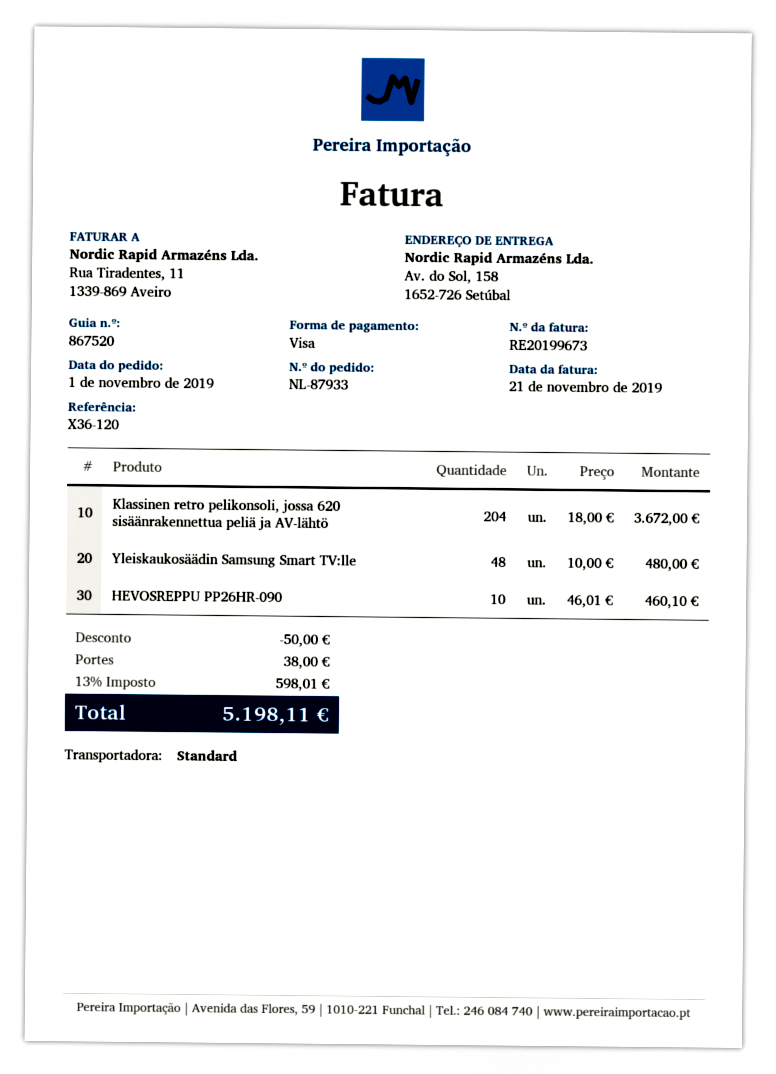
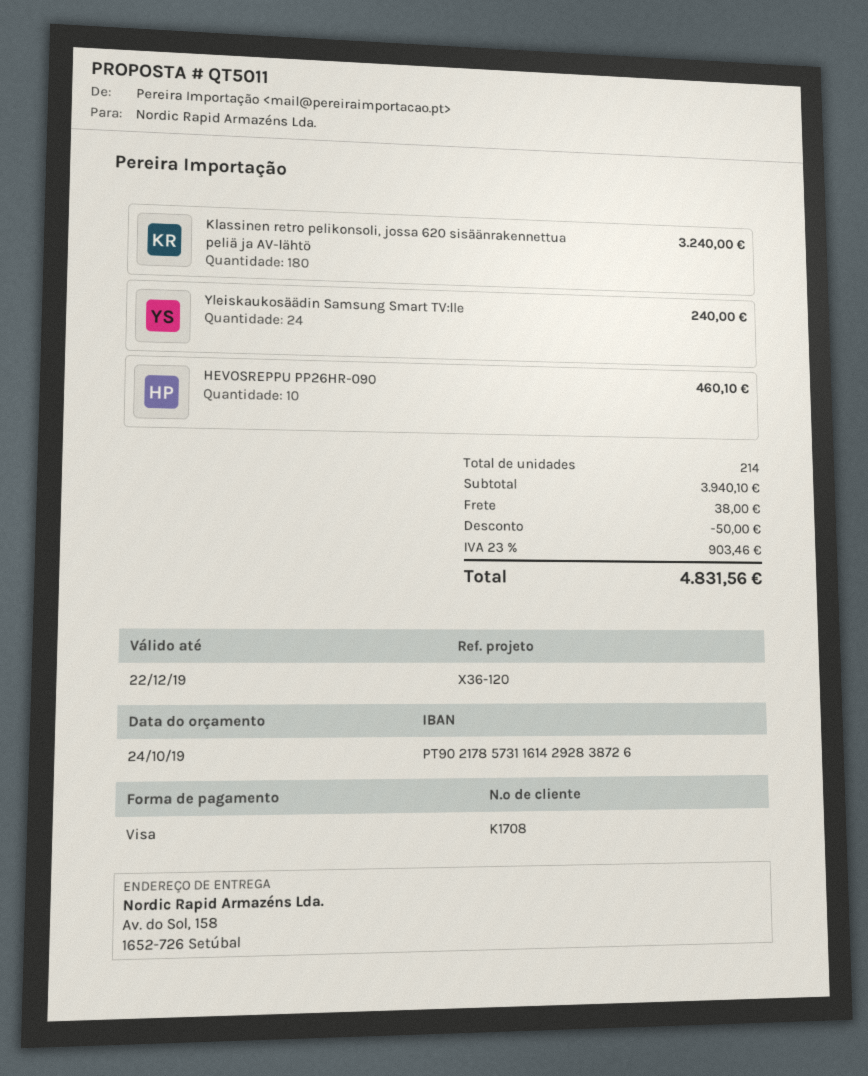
Klassinen retro pelikonsoli, jossa 620 sisäänrakennettua peliä ja AV-lähtö: 204 for 3672.00 -> 180 for 3240.00
Yleiskaukosäädin Samsung Smart TV:lle: 48 for 480.00 -> 24 for 240.00
tax: 13% = 598.01 -> 23% = 903.46
total: 5198.11 -> 4831.56

